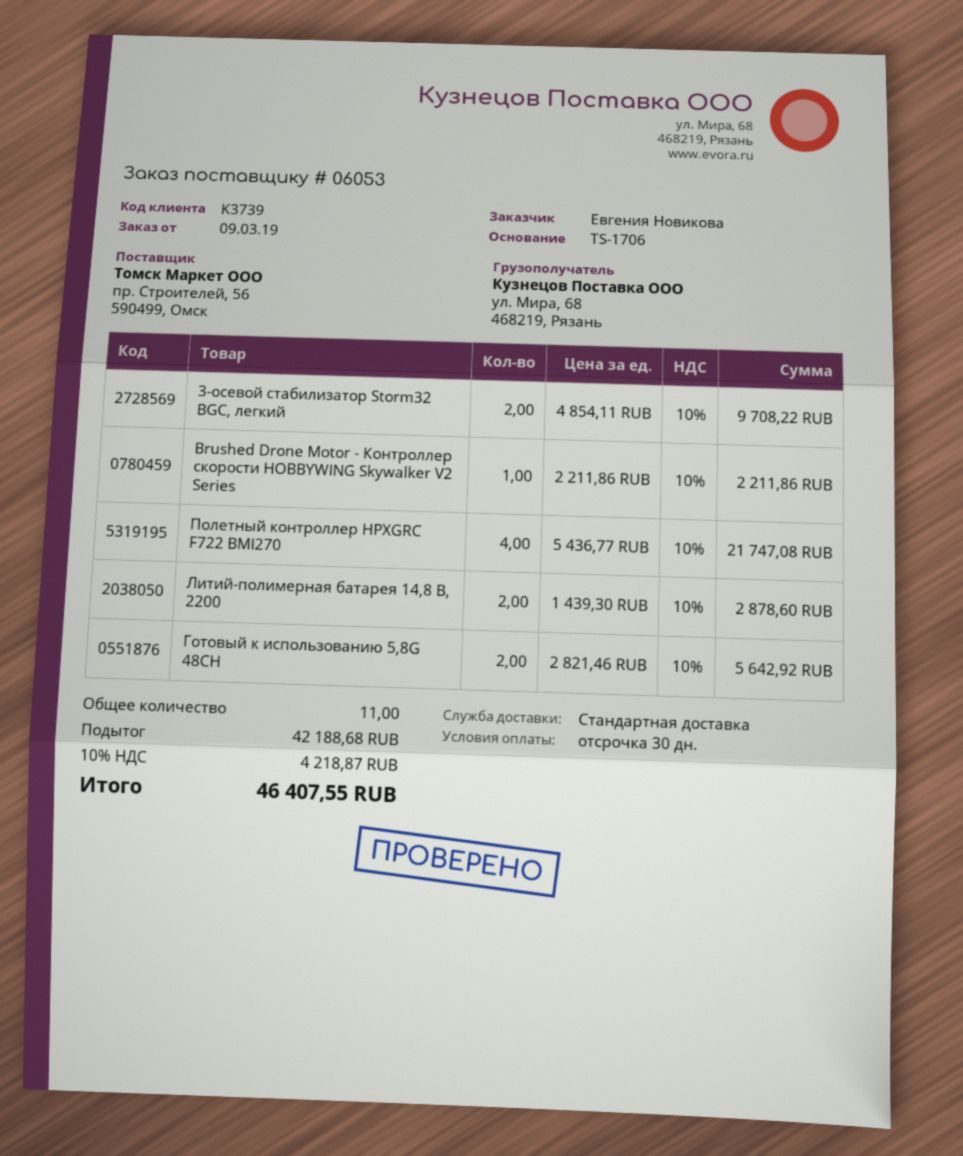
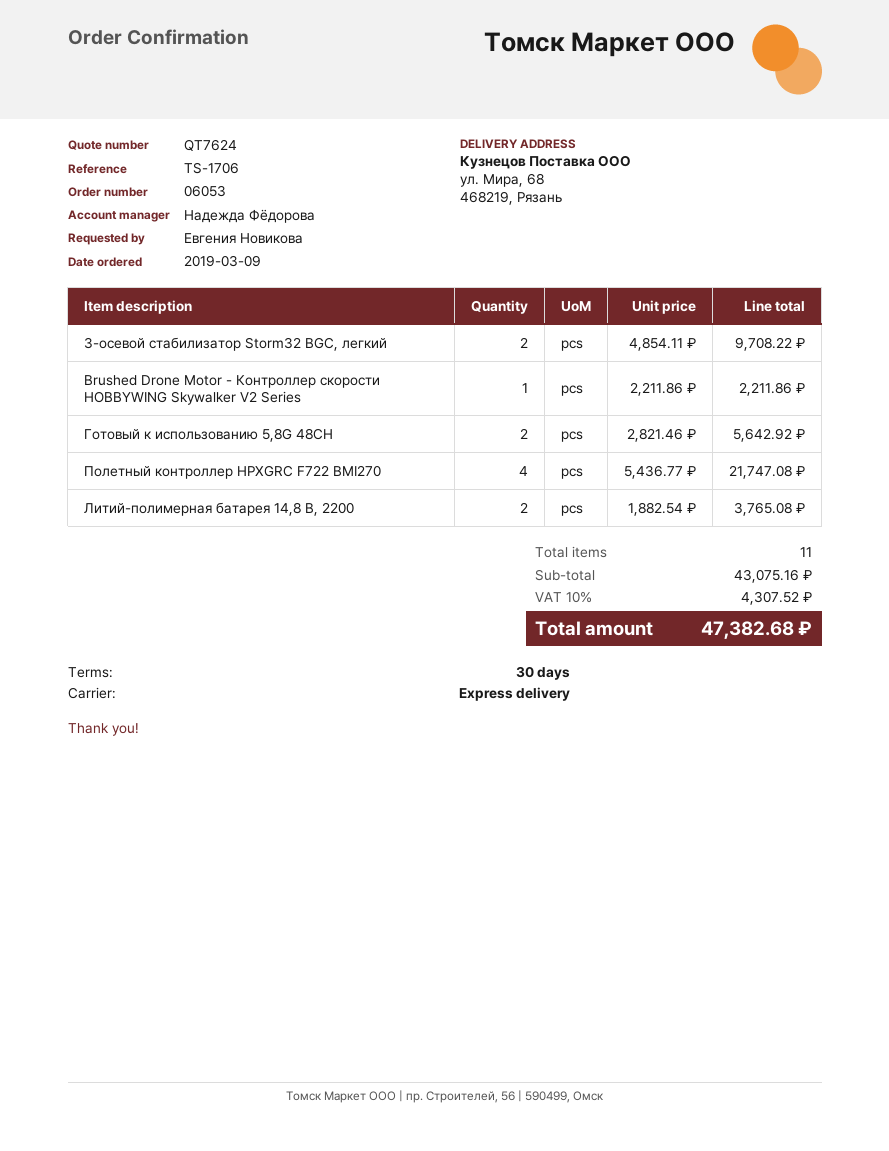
shipping method: standard -> express
Литий-полимерная батарея 14,8 В, 2200: 2 x 1439.30 = 2878.60 -> 2 x 1882.54 = 3765.08
subtotal: 42188.68 -> 43075.16
tax: 10% = 4218.87 -> 10% = 4307.52
total: 46407.55 -> 47382.68

